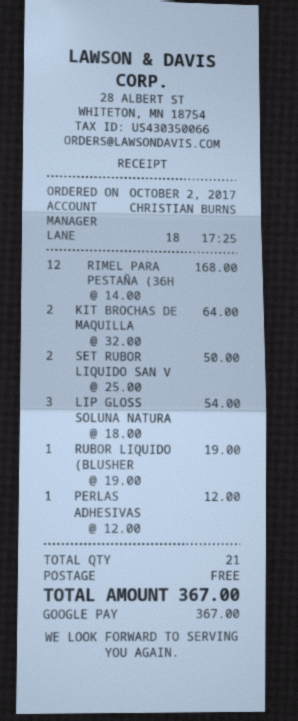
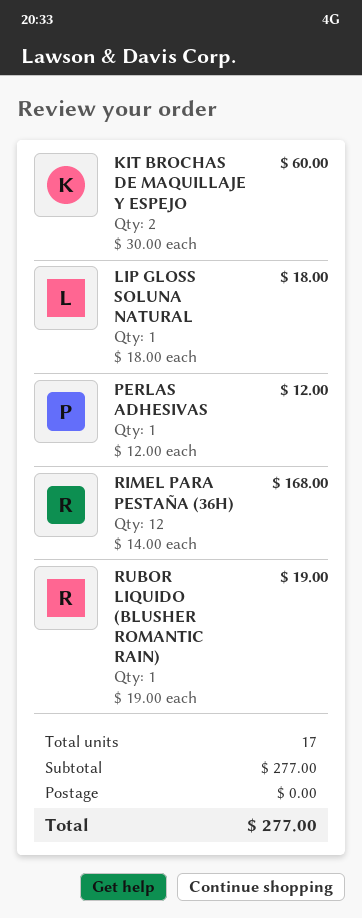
KIT BROCHAS DE MAQUILLA: 2 x 32.00 = 64.00 -> 2 x 30.00 = 60.00
SET RUBOR LIQUIDO SAN V: 2 x 25.00 = 50.00 -> none
LIP GLOSS SOLUNA NATURA: 3 x 18.00 = 54.00 -> 1 x 18.00 = 18.00
total quantity: 21 -> 17
total: 367.00 -> 277.00

